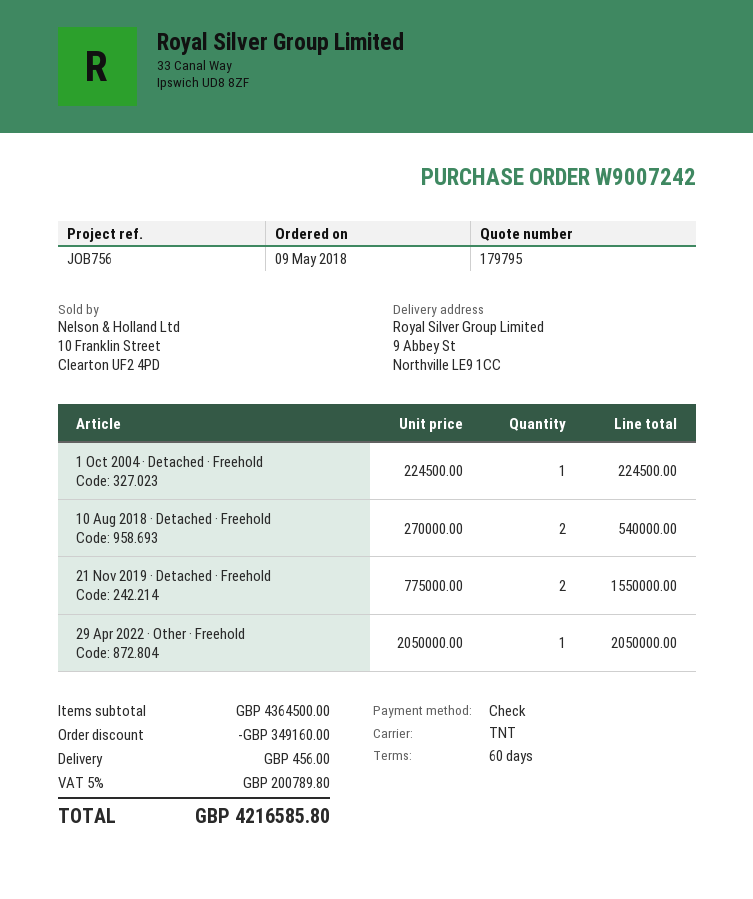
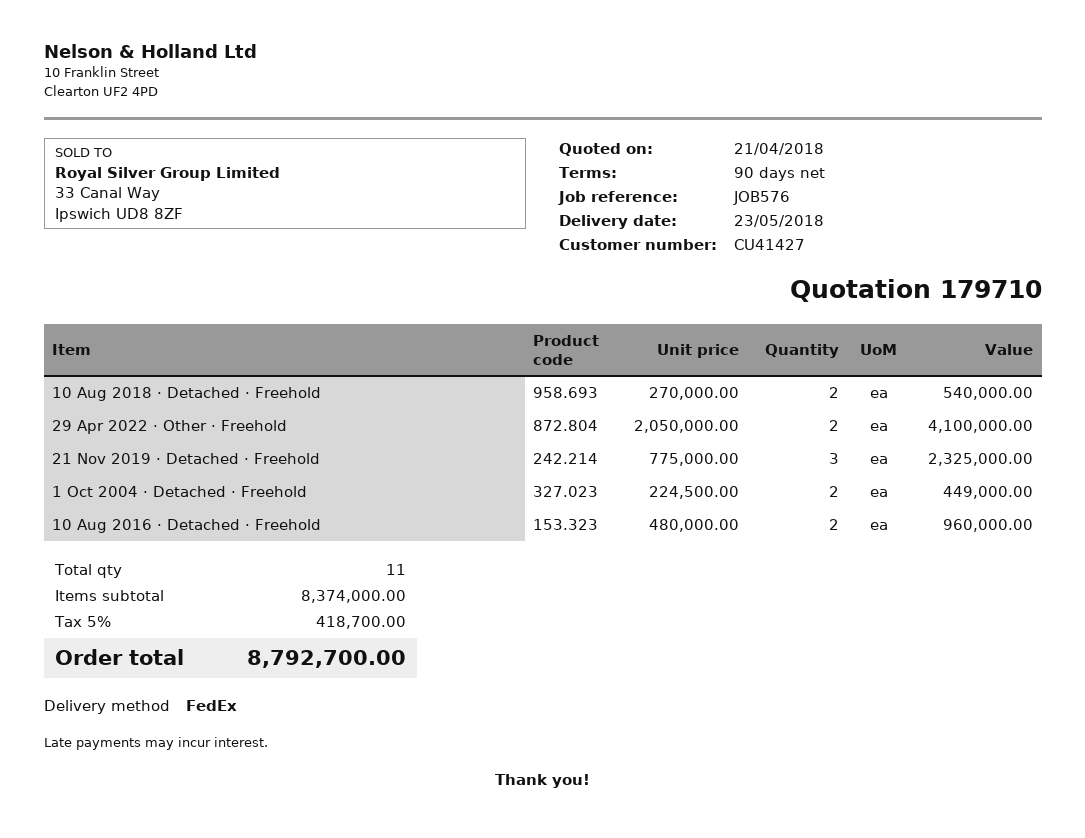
quote number: 179795 -> 179710
payment terms: 60 days -> 90 days
reference: JOB756 -> JOB576
shipping method: TNT -> FedEx
1 Oct 2004 · Detached · Freehold: 1 x 224500.00 = 224500.00 -> 2 x 224500.00 = 449000.00
21 Nov 2019 · Detached · Freehold: 2 x 775000.00 = 1550000.00 -> 3 x 775000.00 = 2325000.00
29 Apr 2022 · Other · Freehold: 1 x 2050000.00 = 2050000.00 -> 2 x 2050000.00 = 4100000.00
10 Aug 2016 · Detached · Freehold: none -> 2 x 480000.00 = 960000.00
subtotal: 4364500.00 -> 8374000.00
discount: 349160.00 -> none
shipping: 456.00 -> none
tax: 5% = 200789.80 -> 5% = 418700.00
total: 4216585.80 -> 8792700.00

